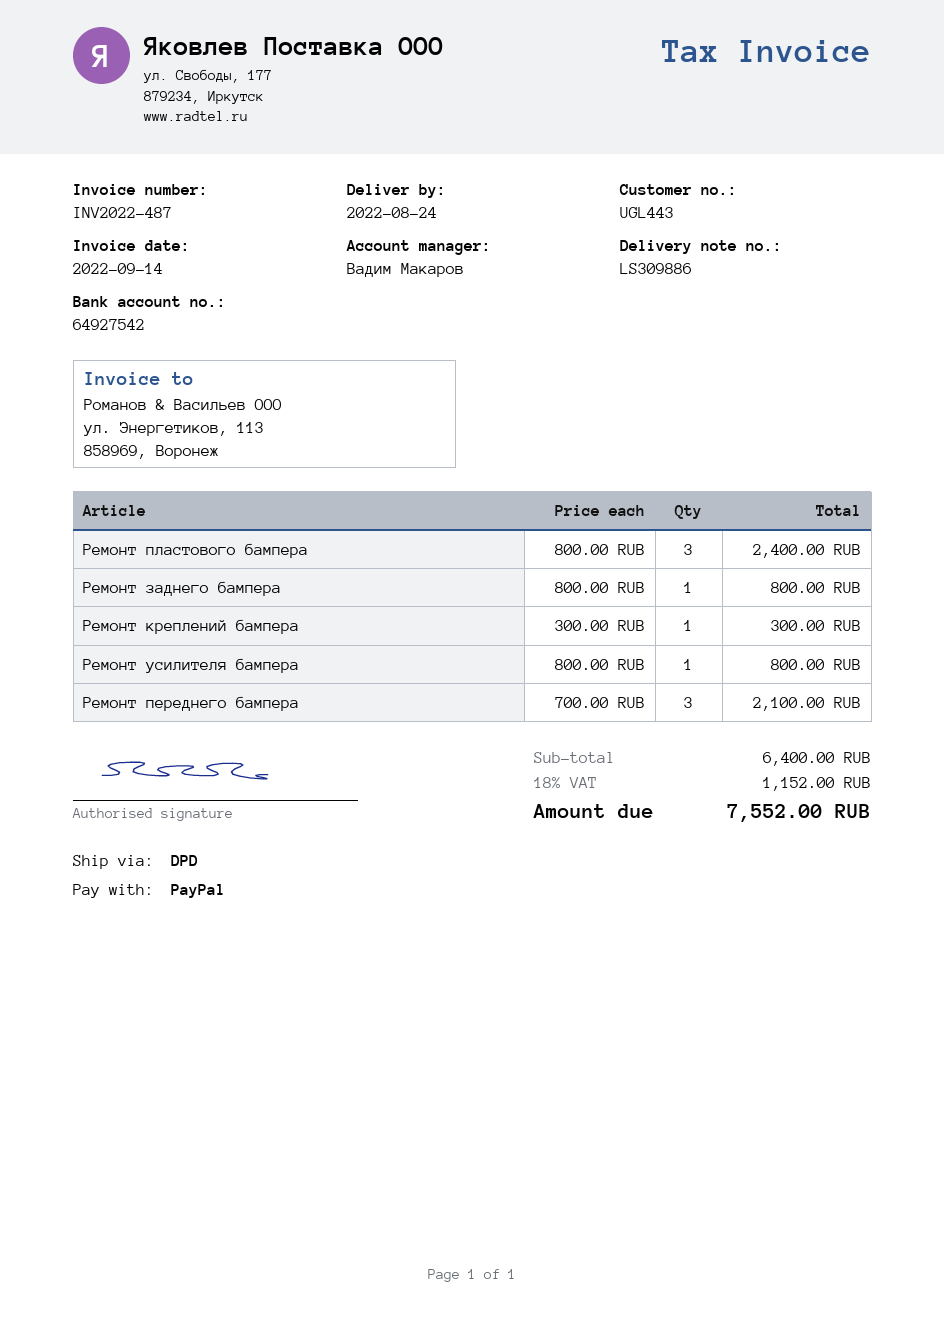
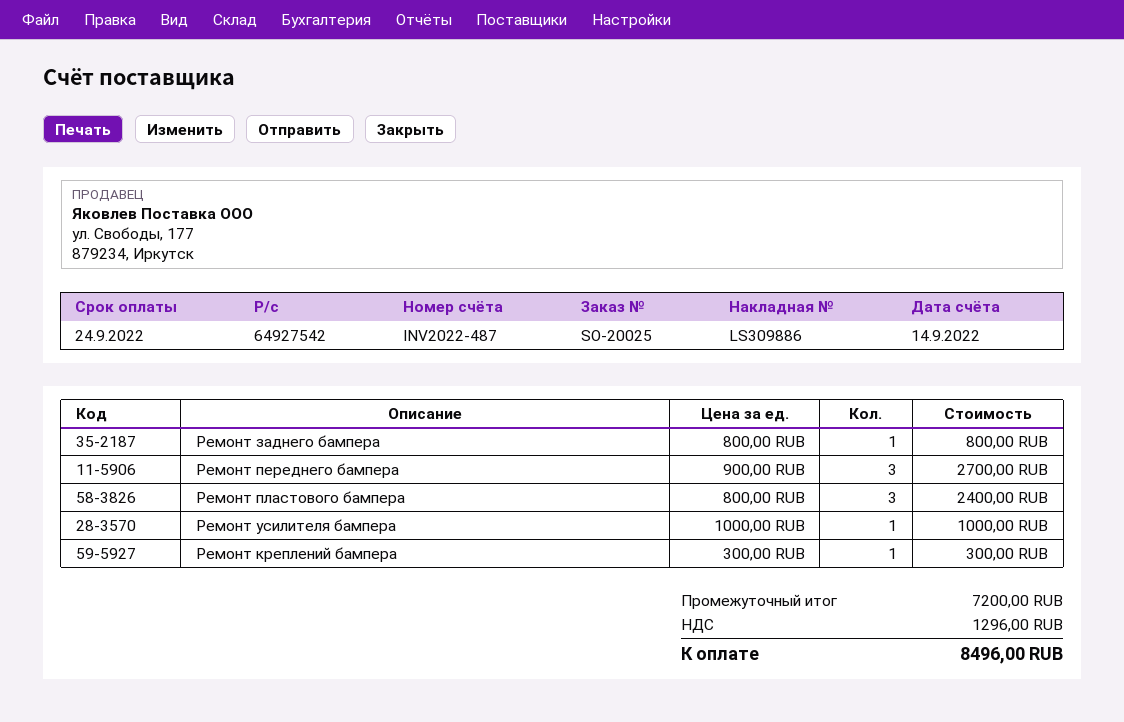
Ремонт усилителя бампера: 1 x 800.00 = 800.00 -> 1 x 1000.00 = 1000.00
Ремонт переднего бампера: 3 x 700.00 = 2100.00 -> 3 x 900.00 = 2700.00
subtotal: 6400.00 -> 7200.00
tax: 1152.00 -> 1296.00
total: 7552.00 -> 8496.00

